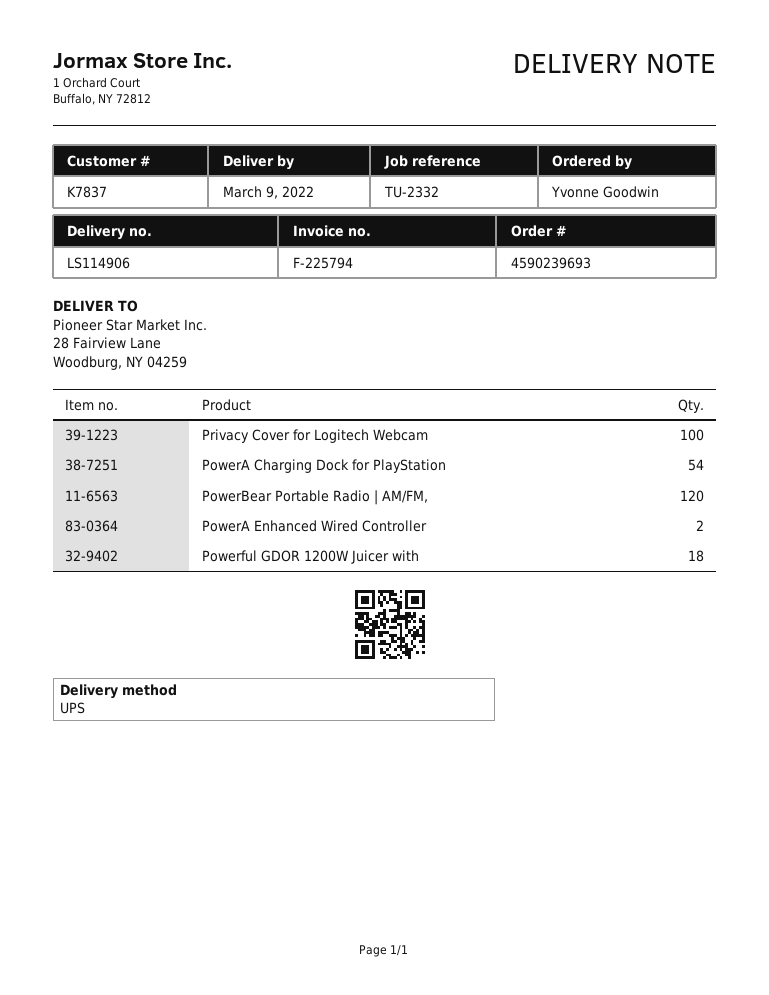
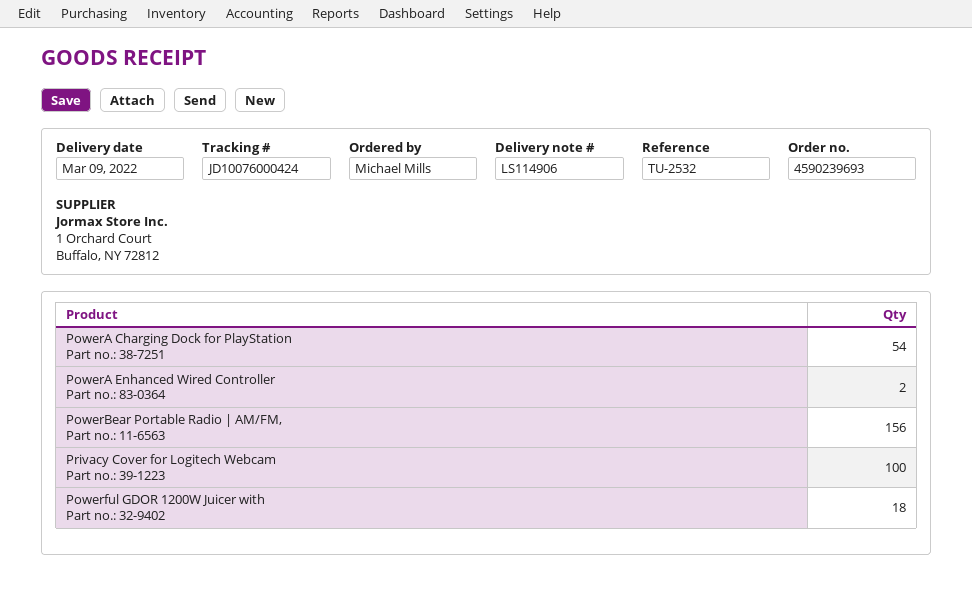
reference: TU-2332 -> TU-2532
ordered by: Yvonne Goodwin -> Michael Mills
PowerBear Portable Radio | AM/FM,: 120 -> 156

